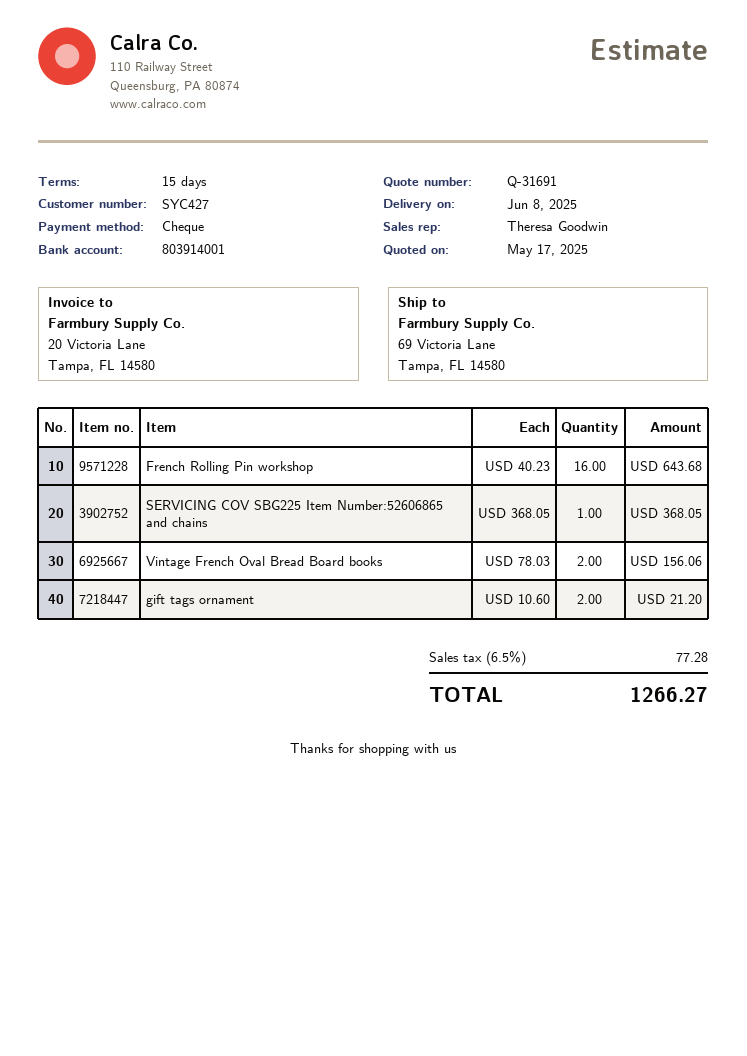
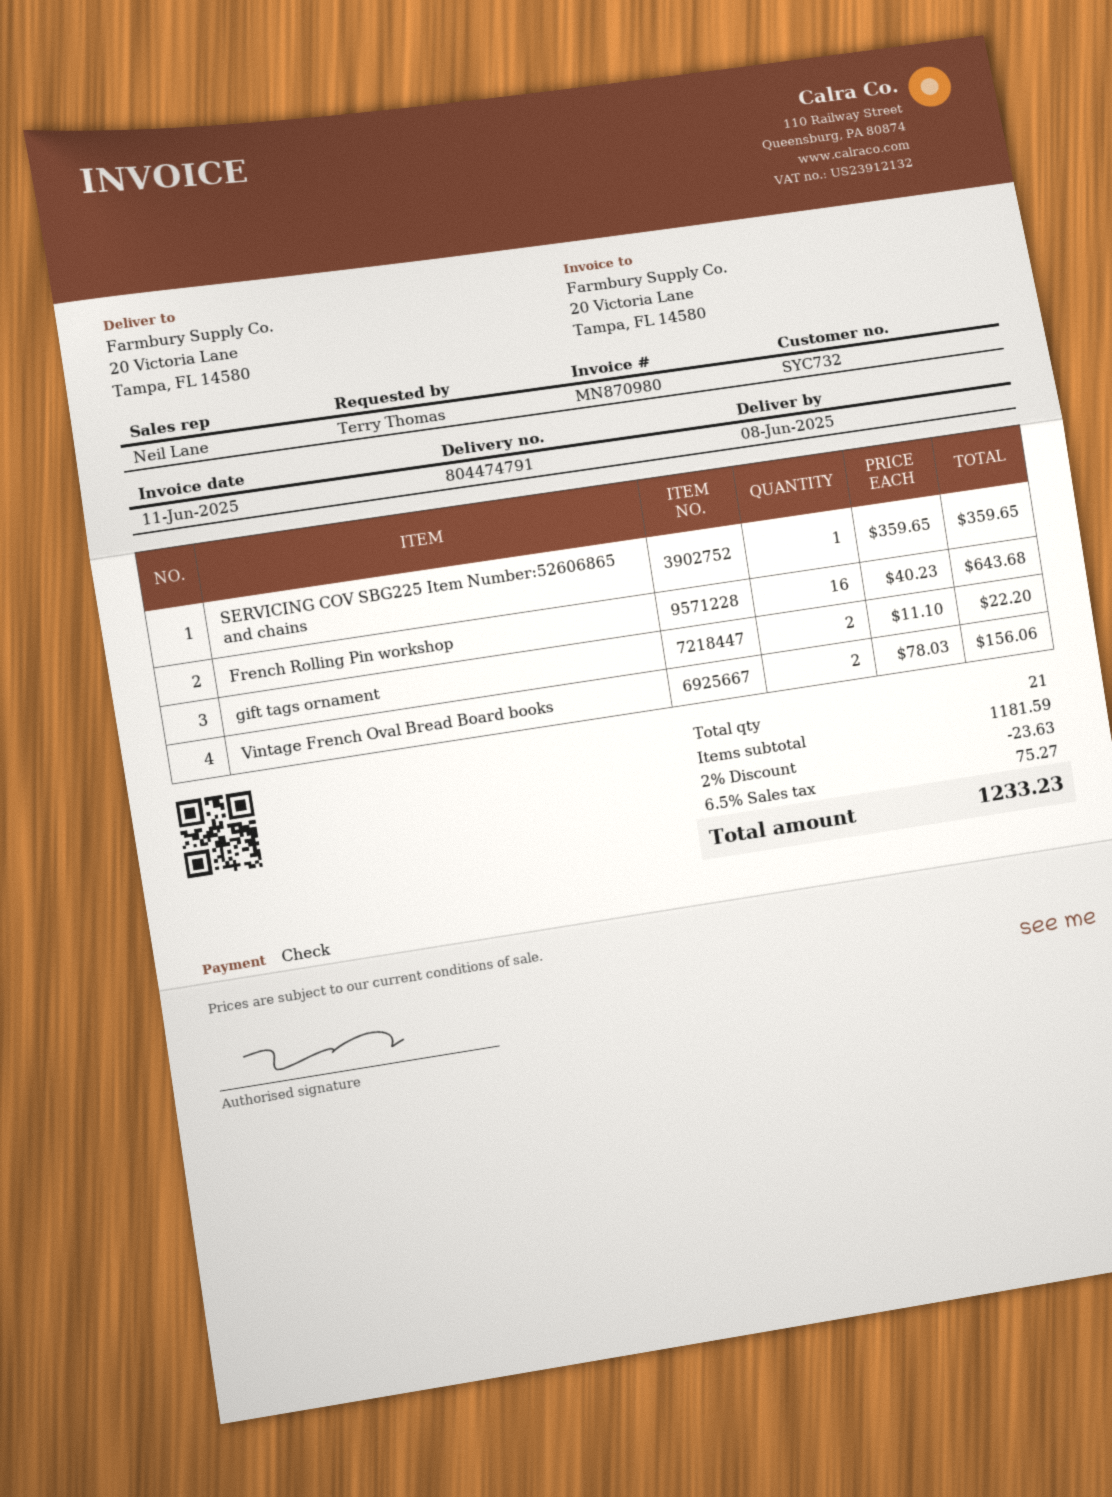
customer number: SYC427 -> SYC732
sales rep: Theresa Goodwin -> Neil Lane
ship to: 69 Victoria Lane, Tampa, FL 14580 -> 20 Victoria Lane, Tampa, FL 14580
SERVICING COV SBG225 Item Number:52606865 and chains: 1 x 368.05 = 368.05 -> 1 x 359.65 = 359.65
gift tags ornament: 2 x 10.60 = 21.20 -> 2 x 11.10 = 22.20
discount: none -> 2% = 23.63
tax: 6.5% = 77.28 -> 6.5% = 75.27
total: 1266.27 -> 1233.23

